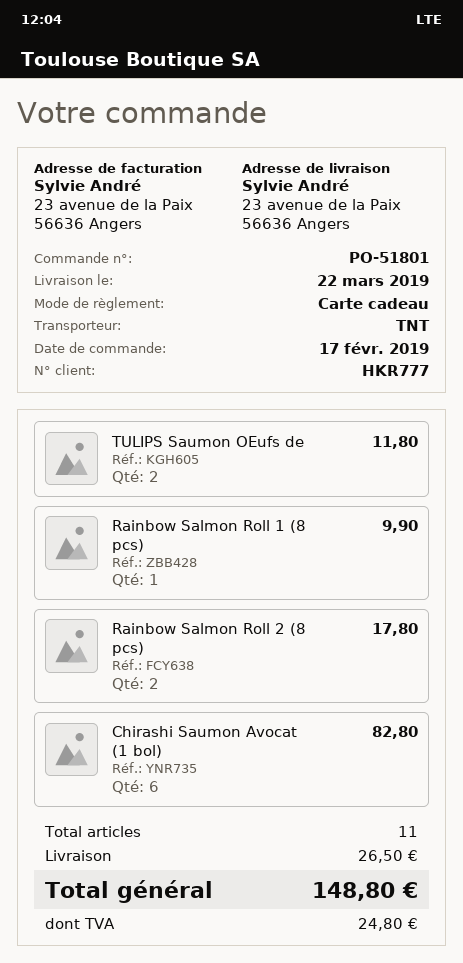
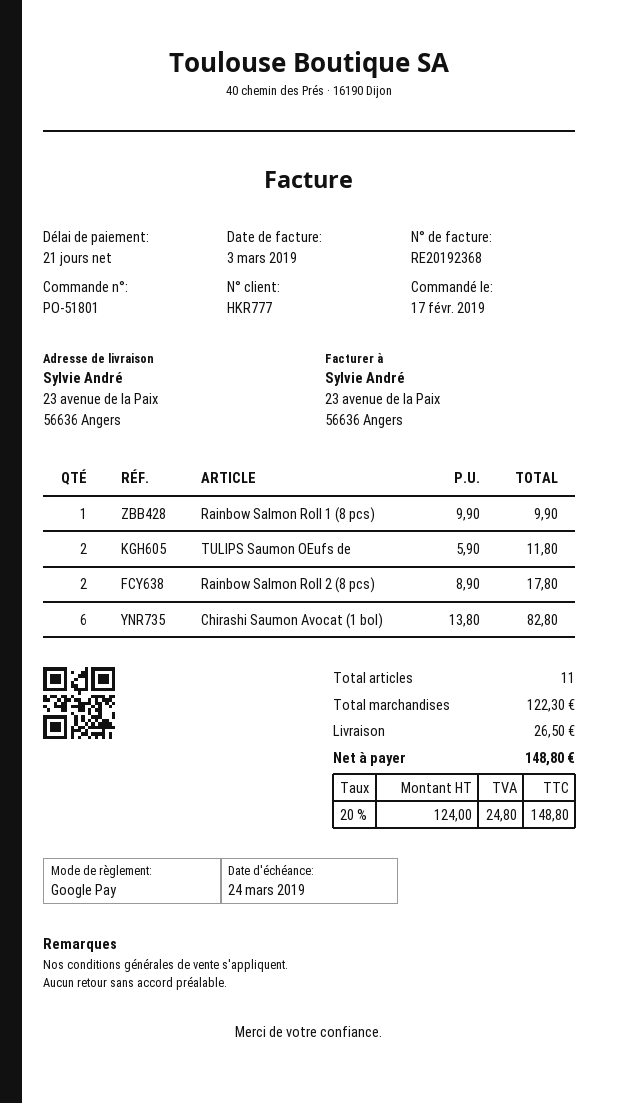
payment method: gift card -> Google Pay

